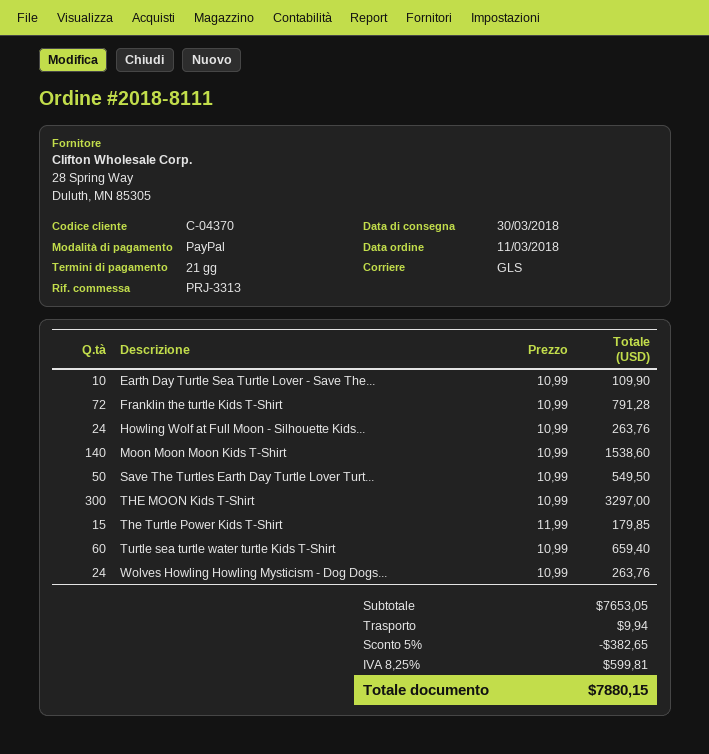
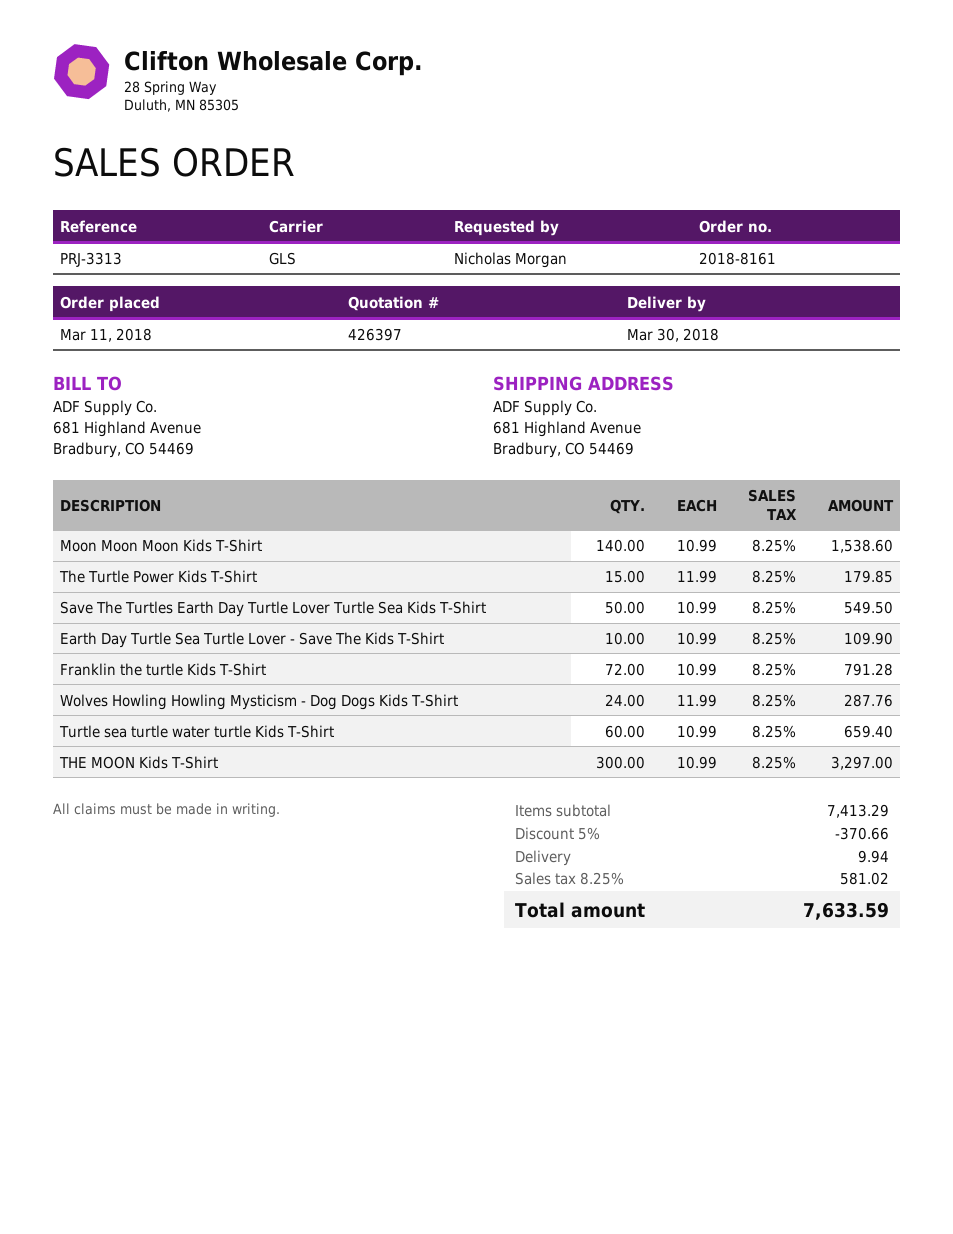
order number: 2018-8111 -> 2018-8161
Howling Wolf at Full Moon - Silhouette Kids...: 24 x 10.99 = 263.76 -> none
Wolves Howling Howling Mysticism - Dog Dogs...: 24 x 10.99 = 263.76 -> 24 x 11.99 = 287.76
subtotal: 7653.05 -> 7413.29
discount: 5% = 382.65 -> 5% = 370.66
tax: 8.25% = 599.81 -> 8.25% = 581.02
total: 7880.15 -> 7633.59

